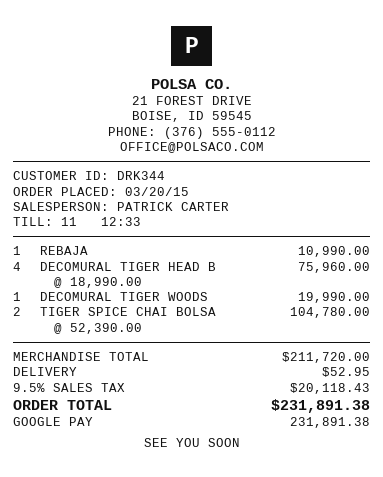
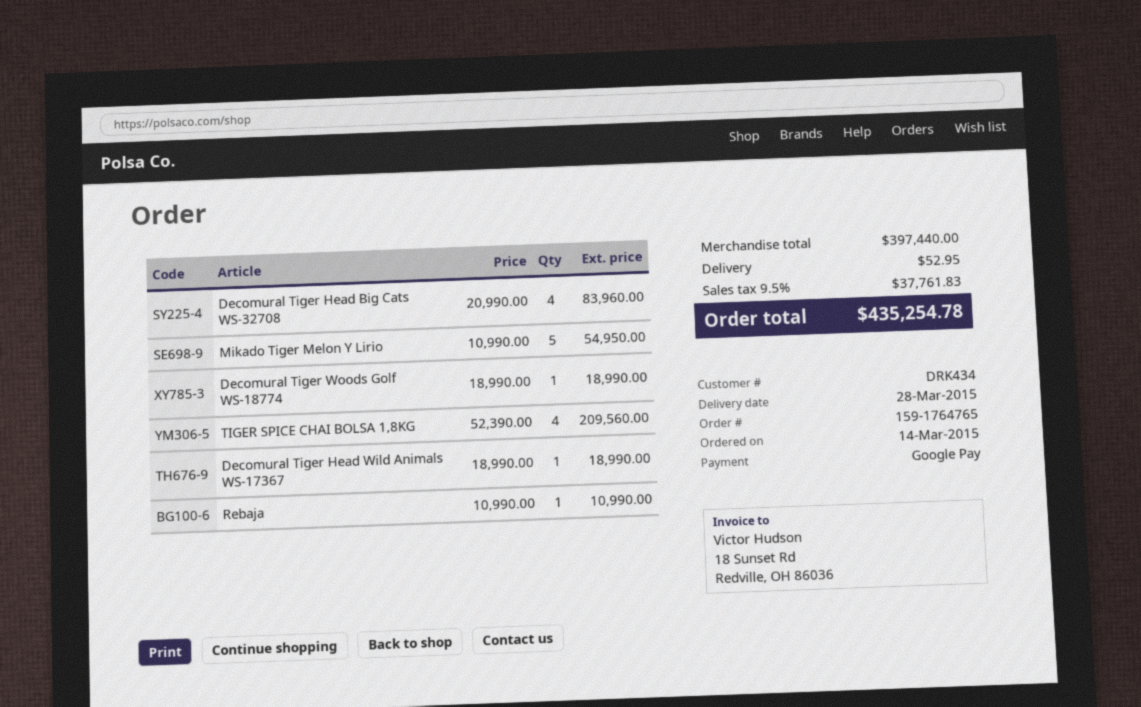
order date: 2015-03-20 -> 2015-03-14
customer number: DRK344 -> DRK434
DECOMURAL TIGER HEAD B: 4 x 18990.00 = 75960.00 -> 4 x 20990.00 = 83960.00
DECOMURAL TIGER WOODS: 1 x 19990.00 = 19990.00 -> 1 x 18990.00 = 18990.00
TIGER SPICE CHAI BOLSA: 2 x 52390.00 = 104780.00 -> 4 x 52390.00 = 209560.00
Mikado Tiger Melon Y Lirio: none -> 5 x 10990.00 = 54950.00
Decomural Tiger Head Wild Animals WS-17367: none -> 1 x 18990.00 = 18990.00
subtotal: 211720.00 -> 397440.00
tax: 9.5% = 20118.43 -> 9.5% = 37761.83
total: 231891.38 -> 435254.78

